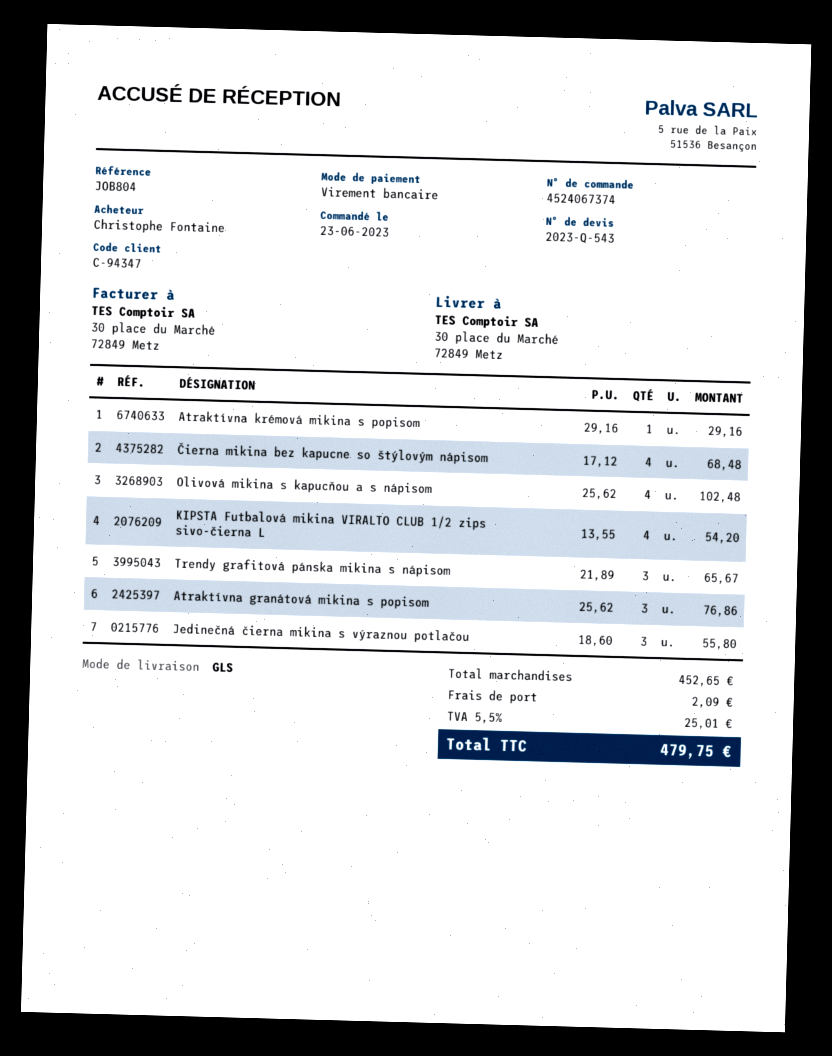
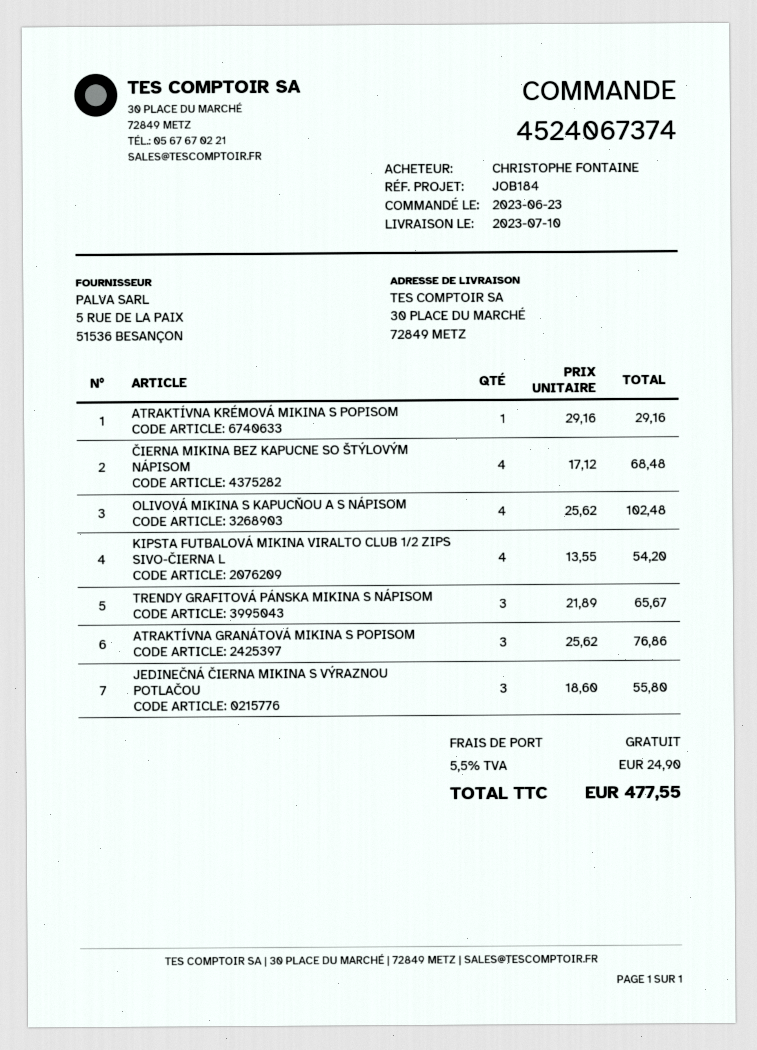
reference: JOB804 -> JOB184
shipping: 2.09 -> 0.00
tax: 5.5% = 25.01 -> 5.5% = 24.90
total: 479.75 -> 477.55

